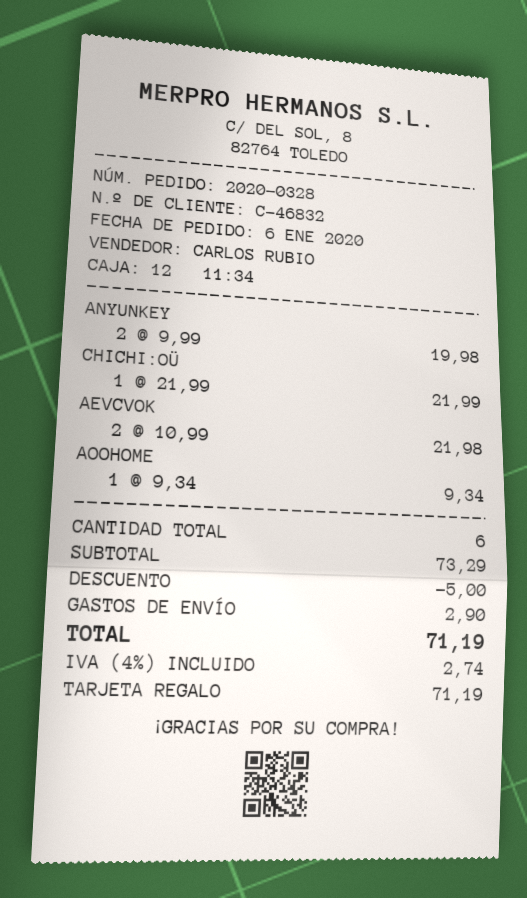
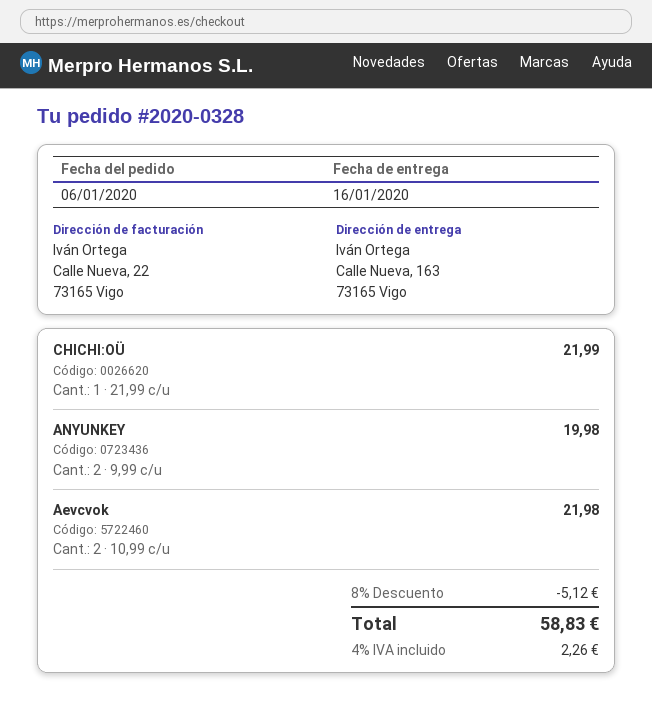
AOOHOME: 1 x 9.34 = 9.34 -> none
discount: 5.00 -> 5.12
shipping: 2.90 -> none
tax: 4% = 2.74 -> 4% = 2.26
total: 71.19 -> 58.83

